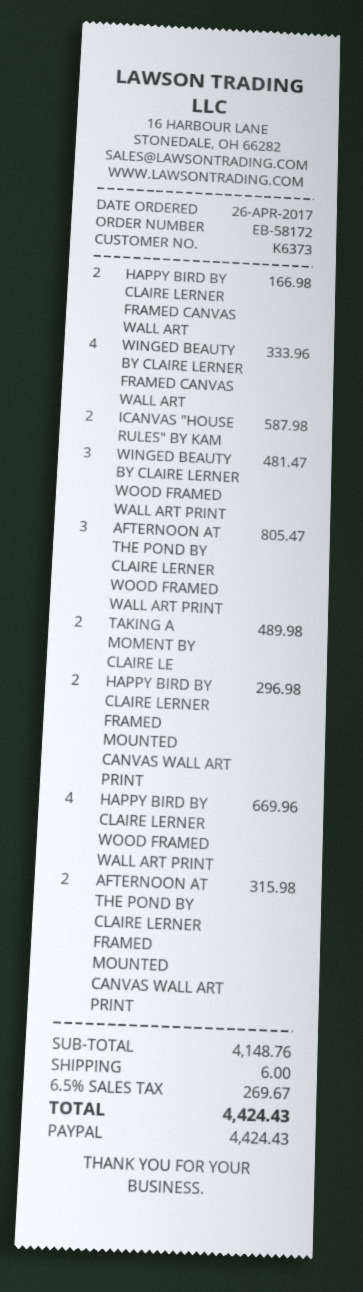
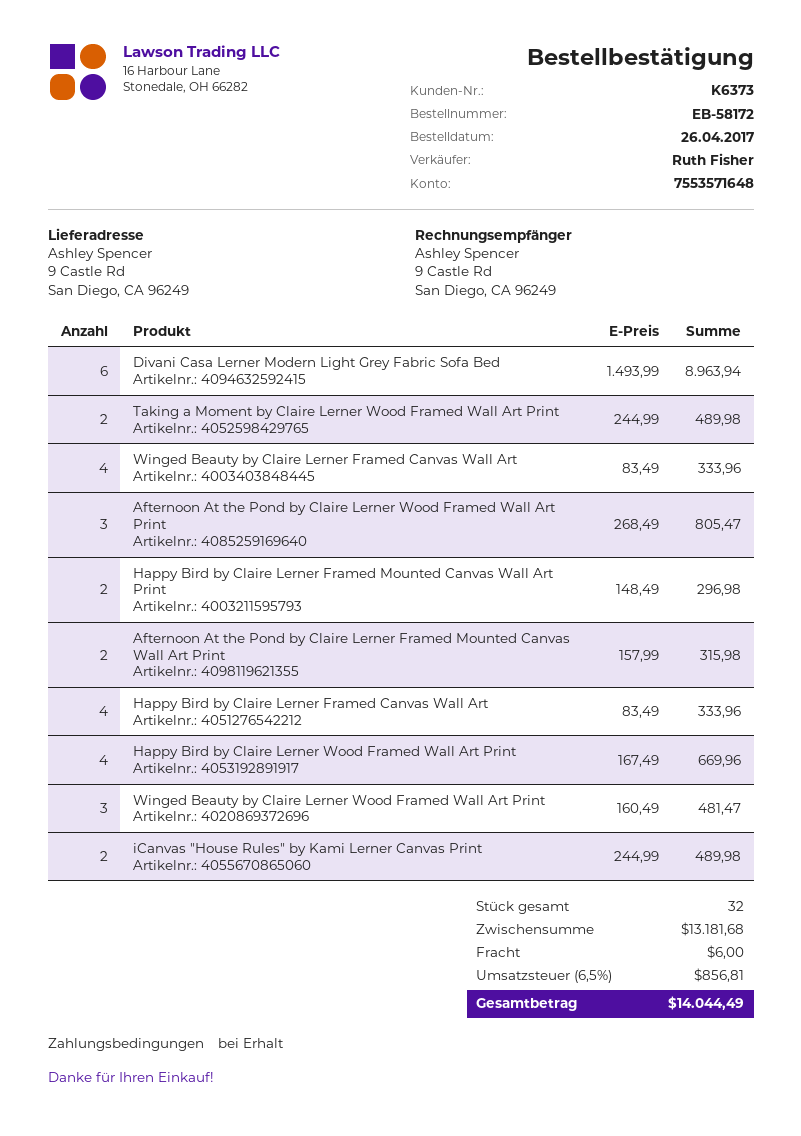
HAPPY BIRD BY CLAIRE LERNER FRAMED CANVAS WALL ART: 2 for 166.98 -> 4 for 333.96
ICANVAS "HOUSE RULES" BY KAM: 2 for 587.98 -> 2 for 489.98
Divani Casa Lerner Modern Light Grey Fabric Sofa Bed: none -> 6 for 8963.94
subtotal: 4148.76 -> 13181.68
tax: 6.5% = 269.67 -> 6.5% = 856.81
total: 4424.43 -> 14044.49

